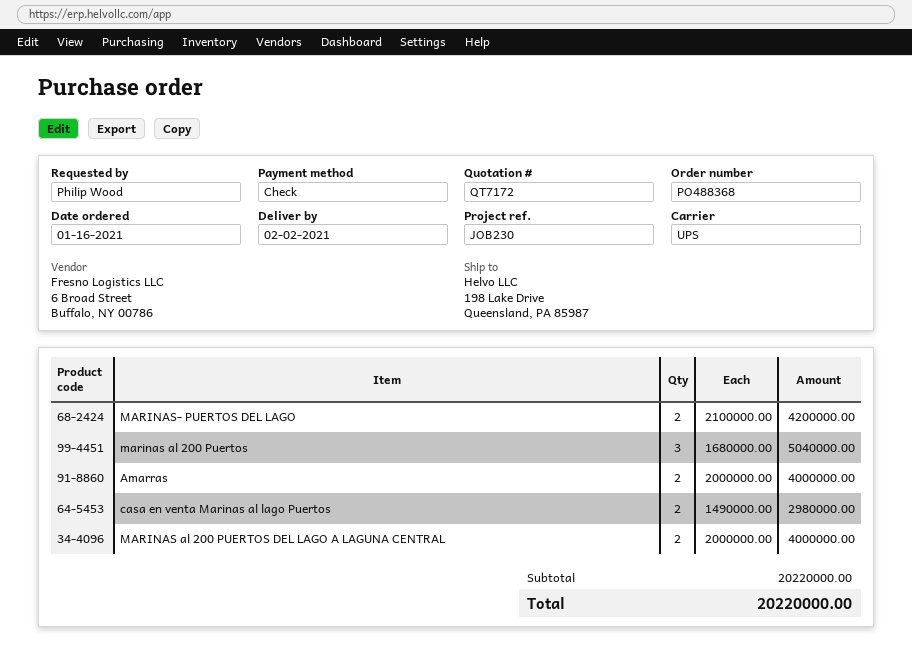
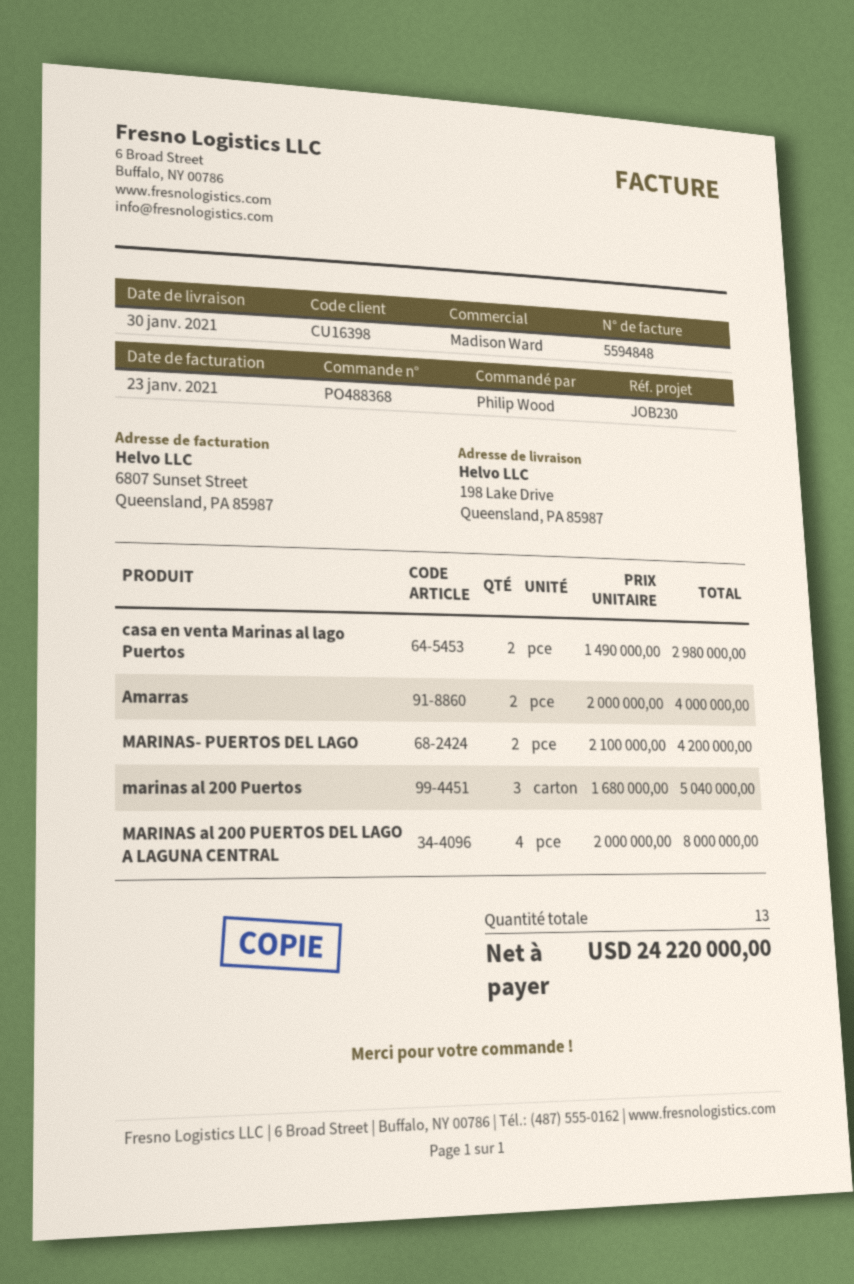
delivery date: 2021-02-02 -> 2021-01-30
MARINAS al 200 PUERTOS DEL LAGO A LAGUNA CENTRAL: 2 x 2000000.00 = 4000000.00 -> 4 x 2000000.00 = 8000000.00
total: 20220000.00 -> 24220000.00

